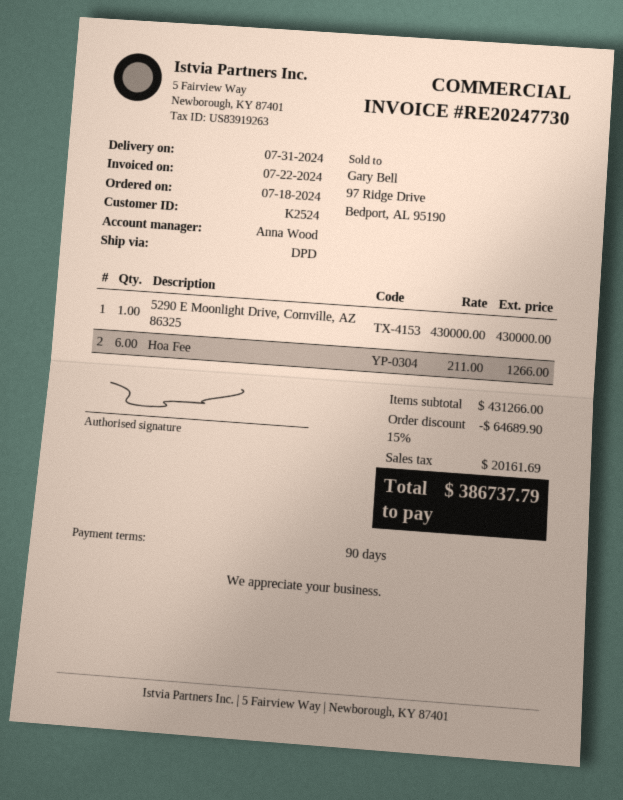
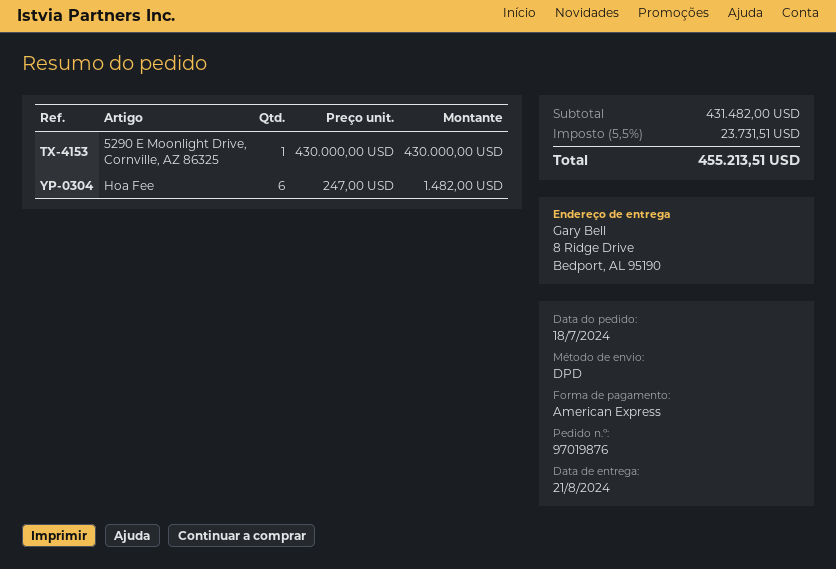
delivery date: 2024-07-31 -> 2024-08-21
Hoa Fee: 6 x 211.00 = 1266.00 -> 6 x 247.00 = 1482.00
subtotal: 431266.00 -> 431482.00
discount: 15% = 64689.90 -> none
tax: 20161.69 -> 23731.51
total: 386737.79 -> 455213.51

